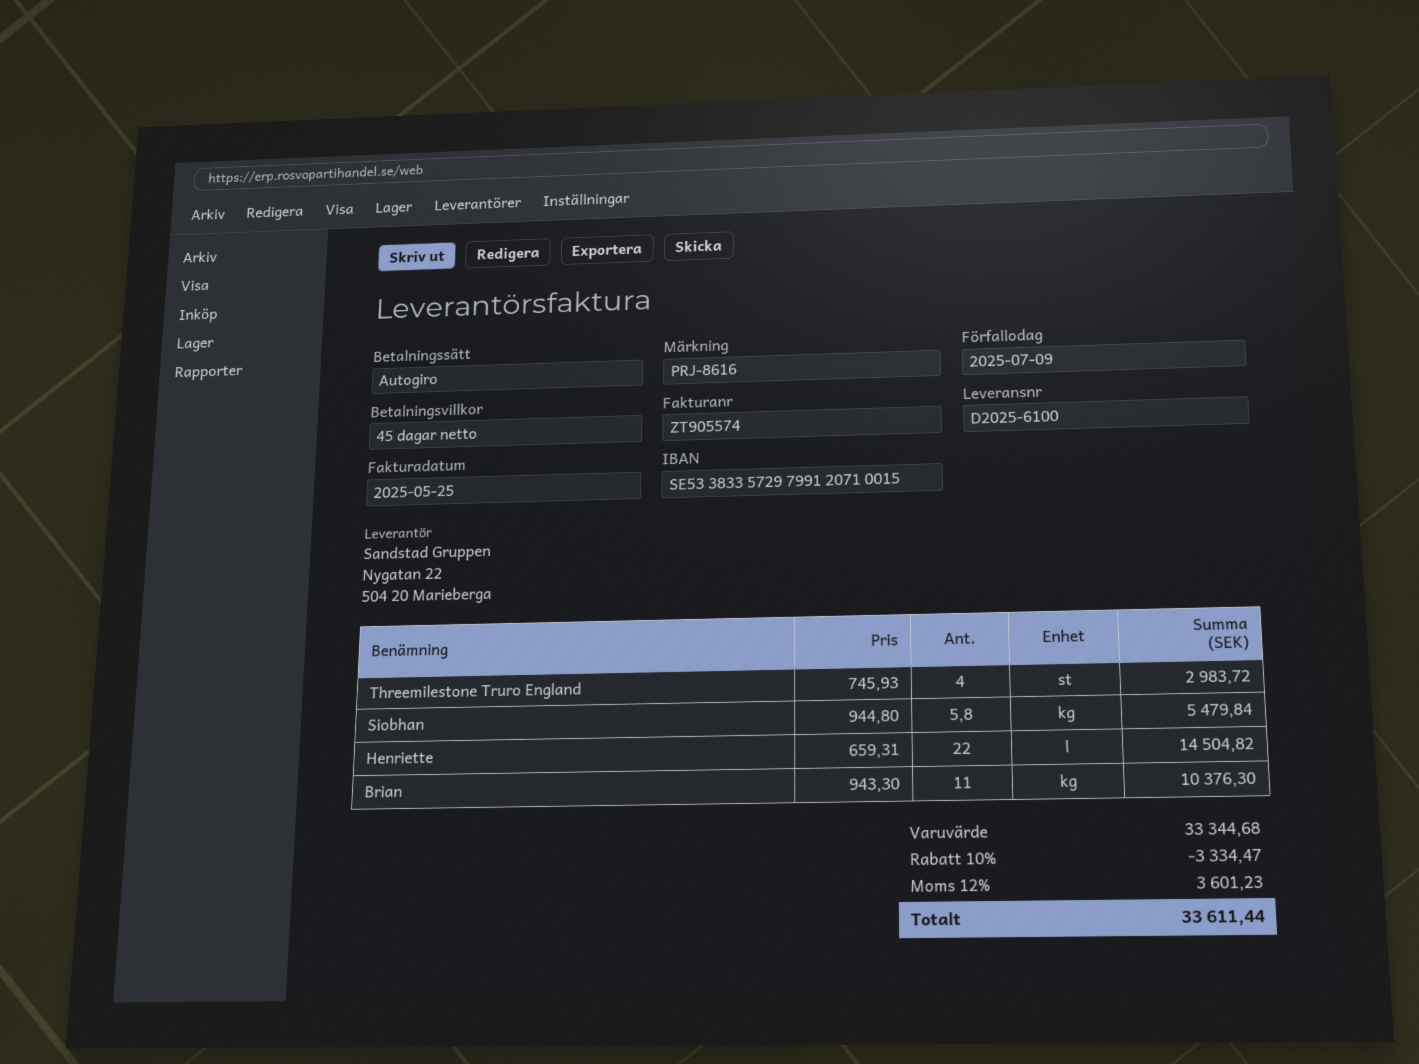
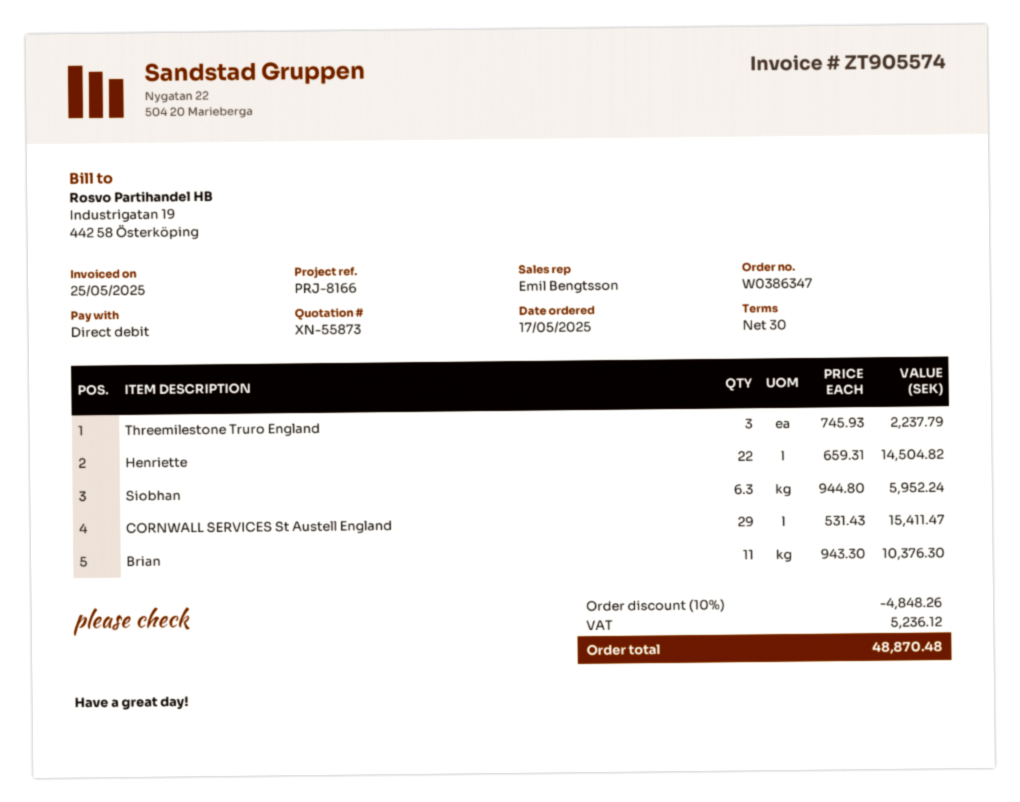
payment terms: 45 days -> 30 days
reference: PRJ-8616 -> PRJ-8166
Threemilestone Truro England: 4 x 745.93 = 2983.72 -> 3 x 745.93 = 2237.79
Siobhan: 5.8 x 944.80 = 5479.84 -> 6.3 x 944.80 = 5952.24
CORNWALL SERVICES St Austell England: none -> 29 x 531.43 = 15411.47
discount: 10% = 3334.47 -> 10% = 4848.26
tax: 3601.23 -> 5236.12
total: 33611.44 -> 48870.48

